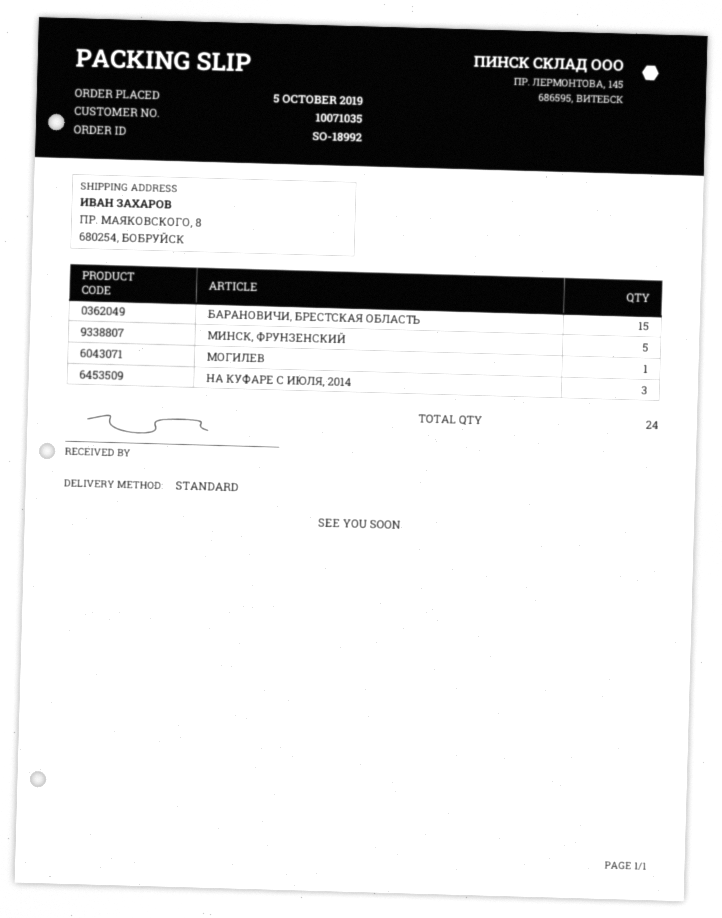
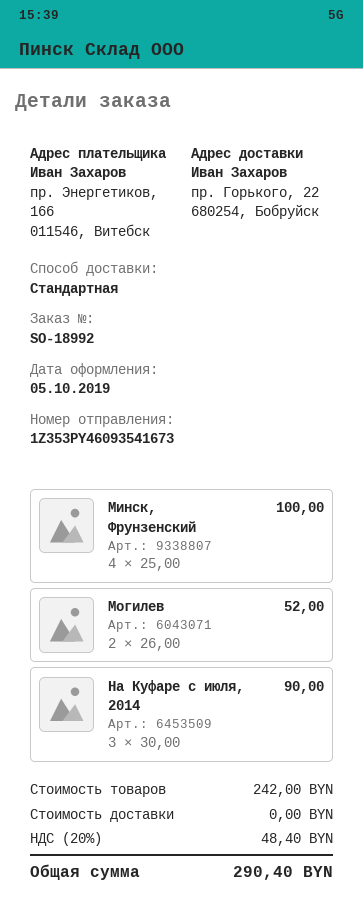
ship to: ПР. МАЯКОВСКОГО, 8, 680254, БОБРУЙСК -> пр. Горького, 22, 680254, Бобруйск
БАРАНОВИЧИ, БРЕСТСКАЯ ОБЛАСТЬ: 15 -> none
МИНСК, ФРУНЗЕНСКИЙ: 5 -> 4
МОГИЛЕВ: 1 -> 2

